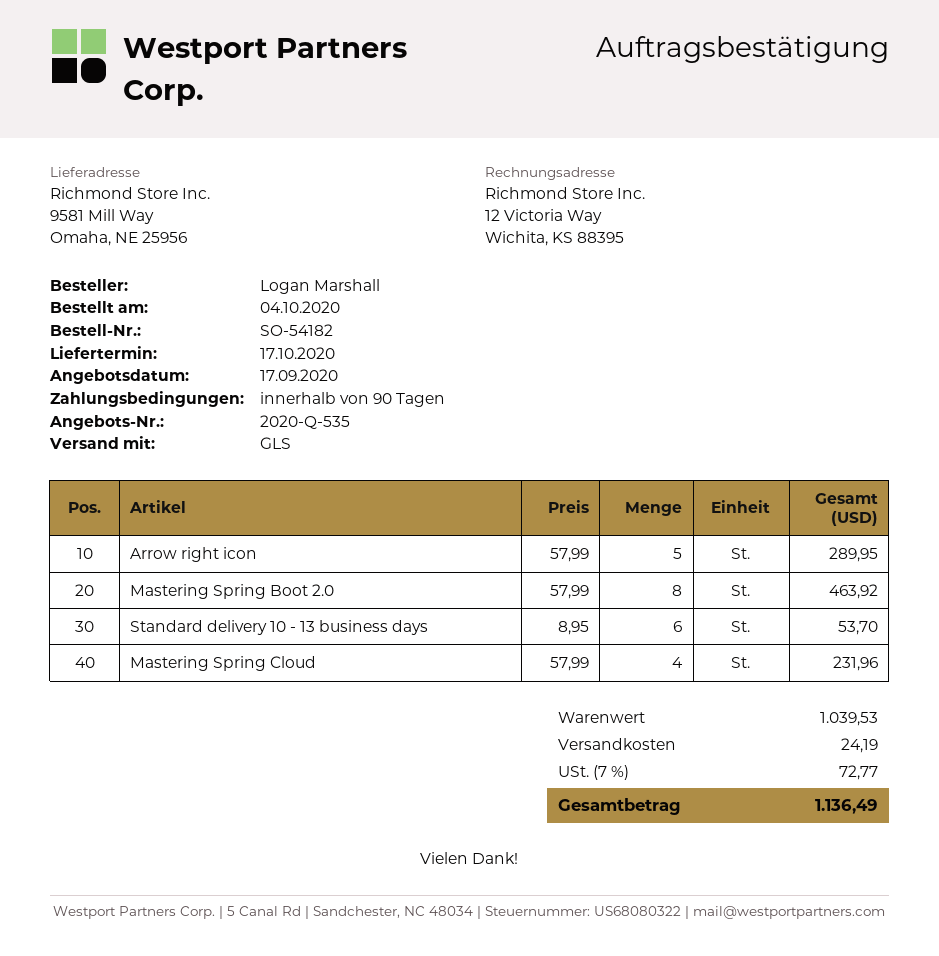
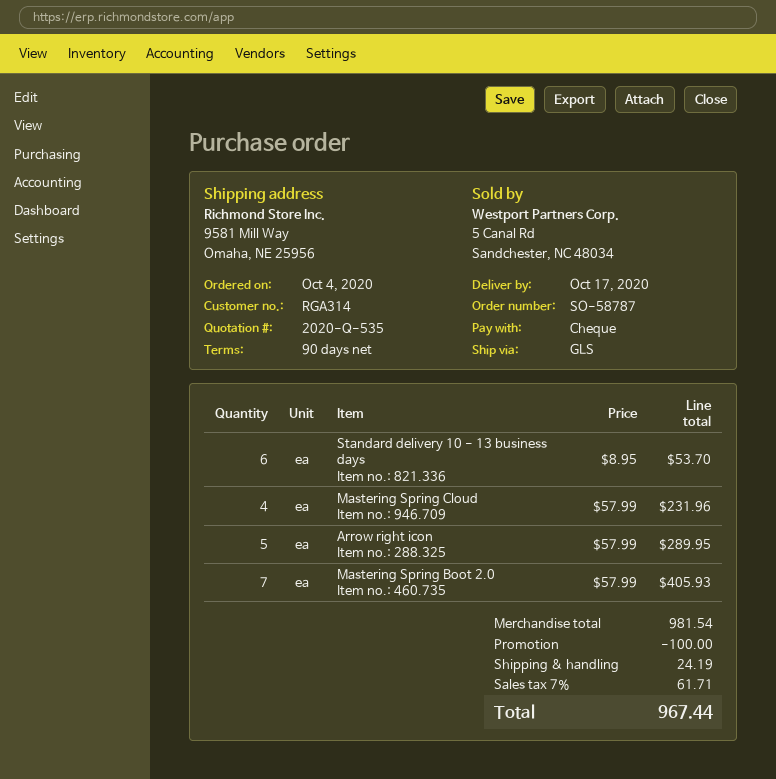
order number: SO-54182 -> SO-58787
Mastering Spring Boot 2.0: 8 x 57.99 = 463.92 -> 7 x 57.99 = 405.93
subtotal: 1039.53 -> 981.54
discount: none -> 100.00
tax: 7% = 72.77 -> 7% = 61.71
total: 1136.49 -> 967.44

